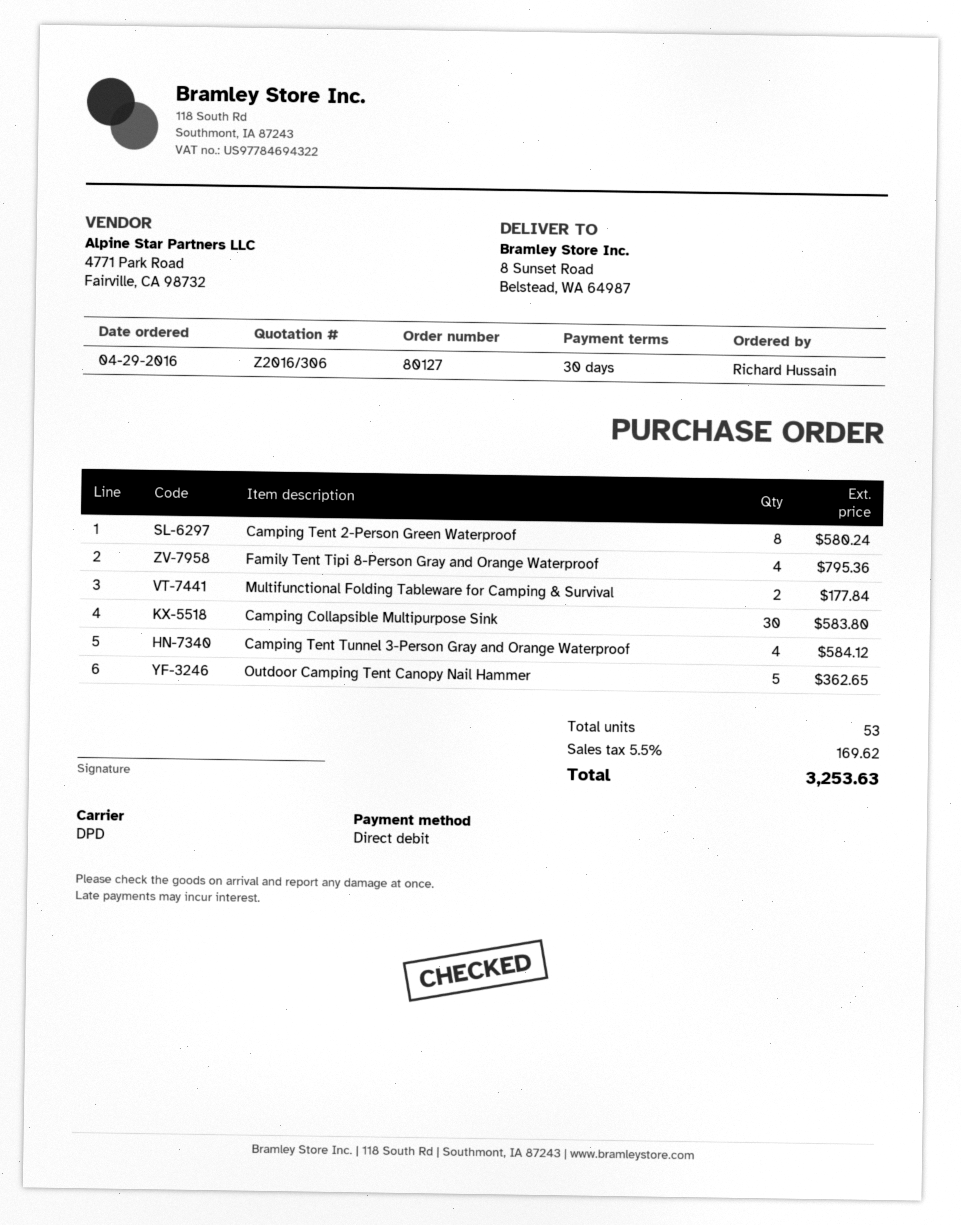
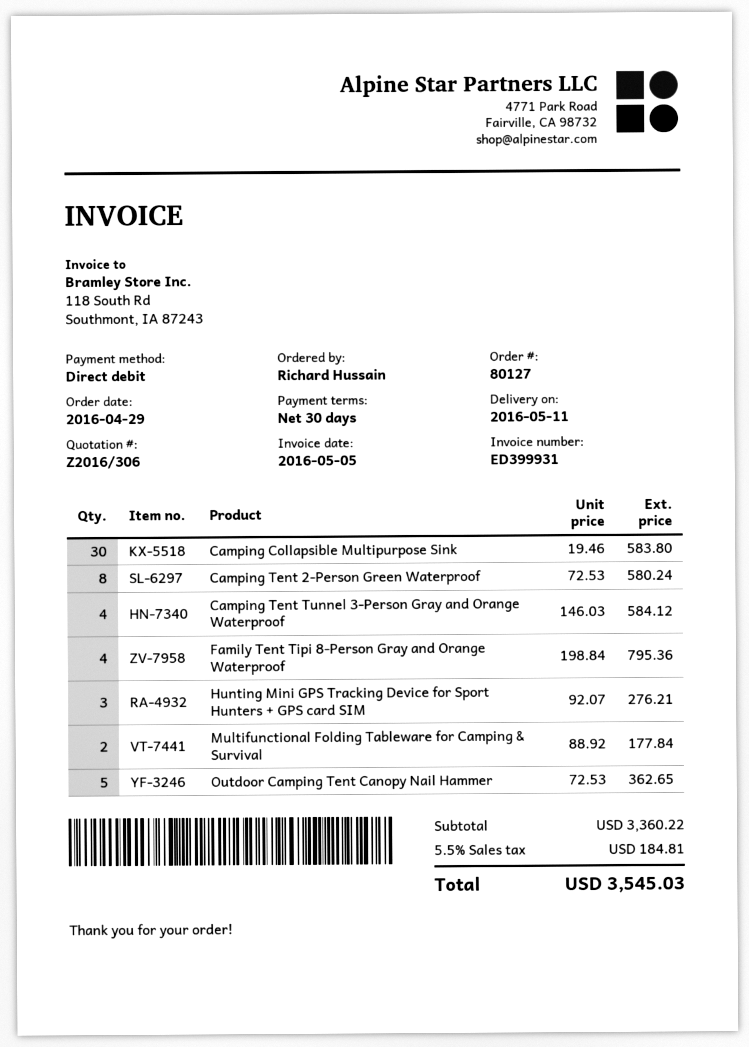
Hunting Mini GPS Tracking Device for Sport Hunters + GPS card SIM: none -> 3 for 276.21
tax: 5.5% = 169.62 -> 5.5% = 184.81
total: 3253.63 -> 3545.03

